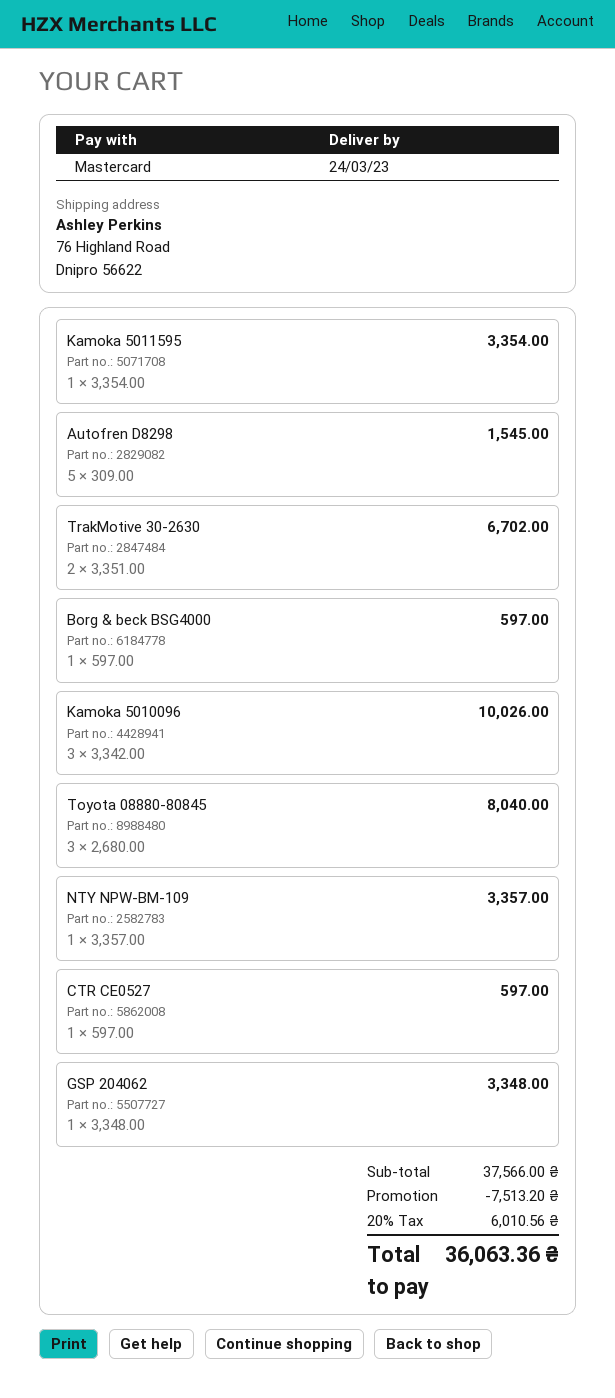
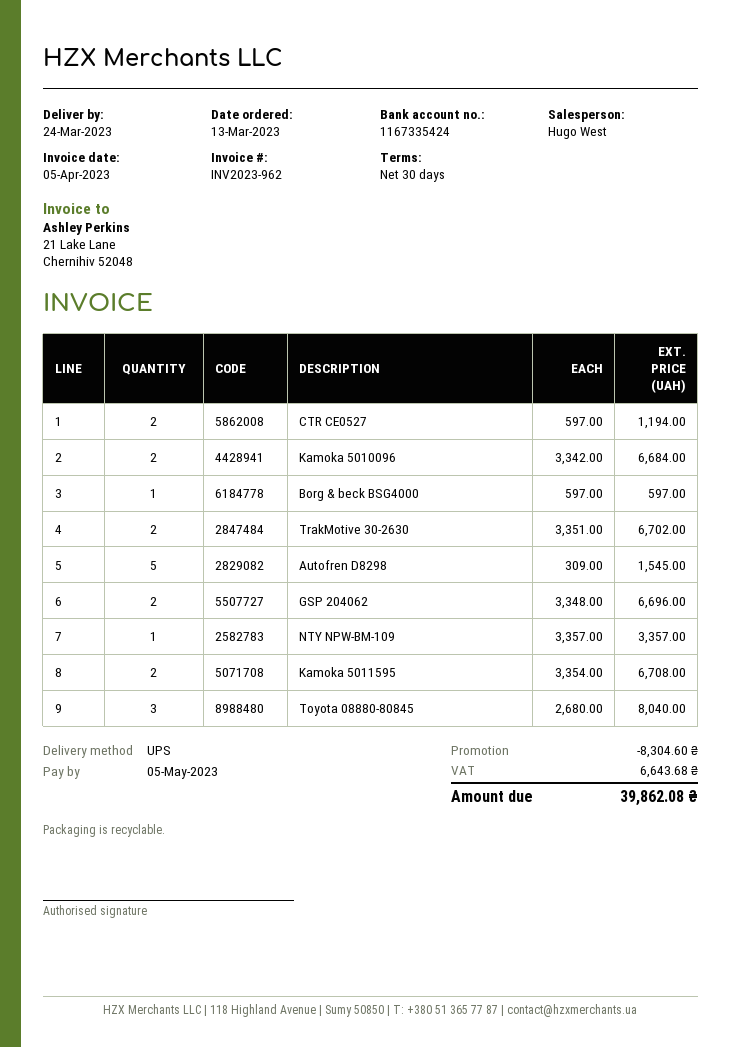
Kamoka 5011595: 1 x 3354.00 = 3354.00 -> 2 x 3354.00 = 6708.00
Kamoka 5010096: 3 x 3342.00 = 10026.00 -> 2 x 3342.00 = 6684.00
CTR CE0527: 1 x 597.00 = 597.00 -> 2 x 597.00 = 1194.00
GSP 204062: 1 x 3348.00 = 3348.00 -> 2 x 3348.00 = 6696.00
discount: 7513.20 -> 8304.60
tax: 6010.56 -> 6643.68
total: 36063.36 -> 39862.08

